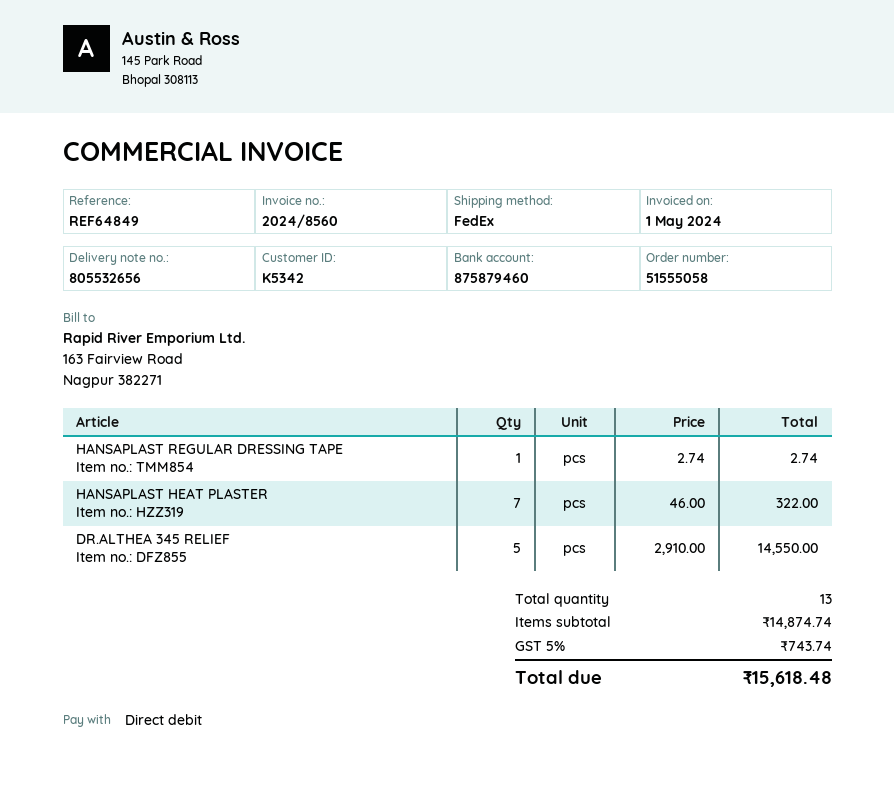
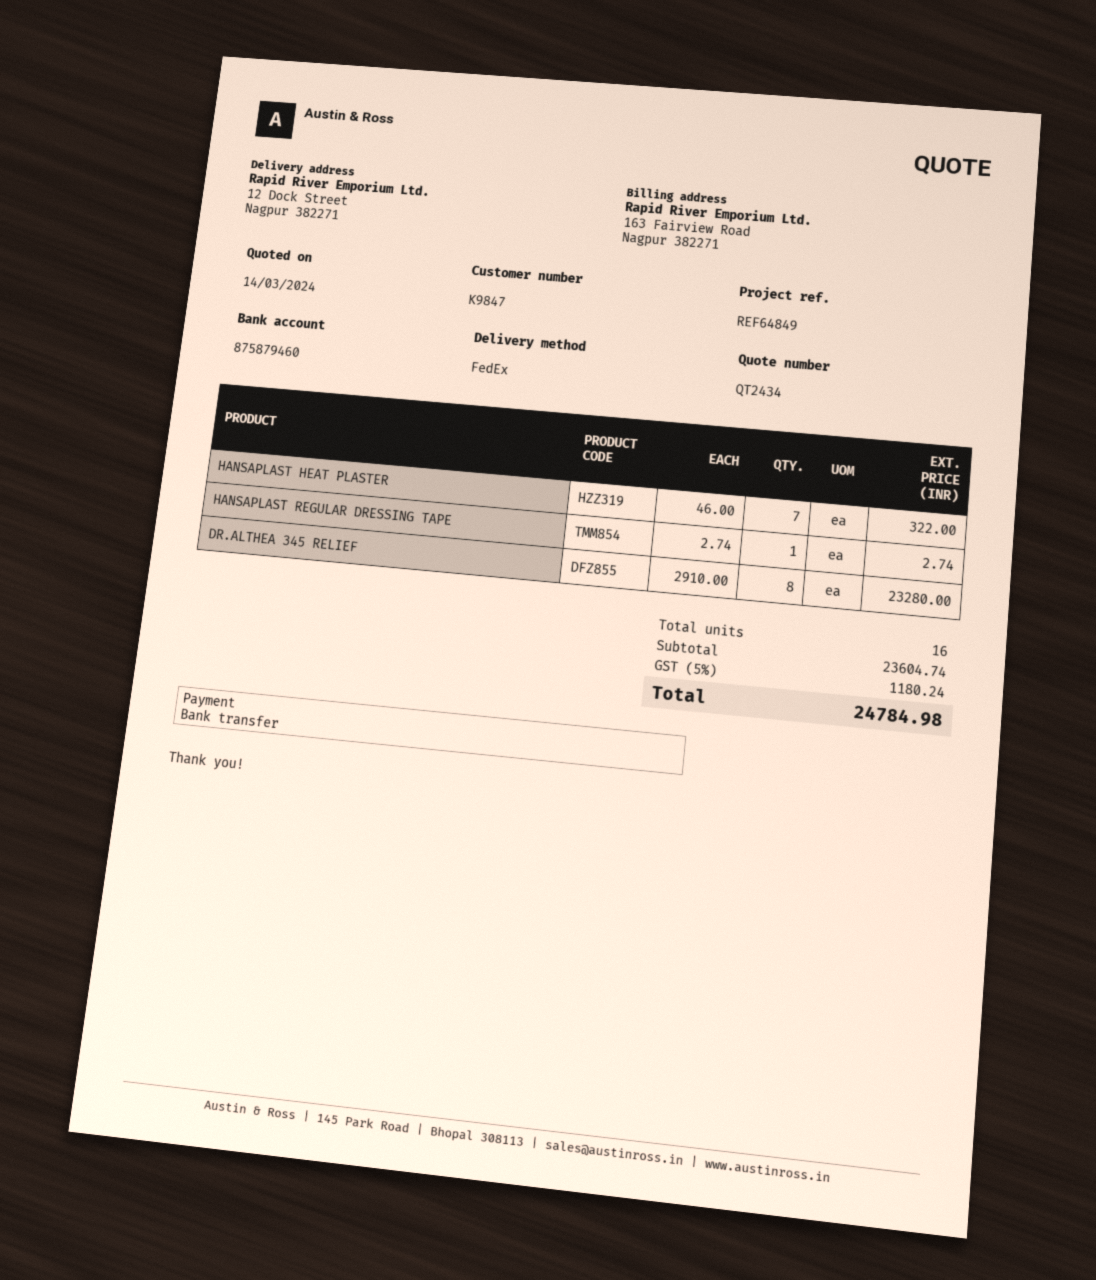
customer number: K5342 -> K9847
payment method: direct debit -> bank transfer
DR.ALTHEA 345 RELIEF: 5 x 2910.00 = 14550.00 -> 8 x 2910.00 = 23280.00
total quantity: 13 -> 16
subtotal: 14874.74 -> 23604.74
tax: 5% = 743.74 -> 5% = 1180.24
total: 15618.48 -> 24784.98

